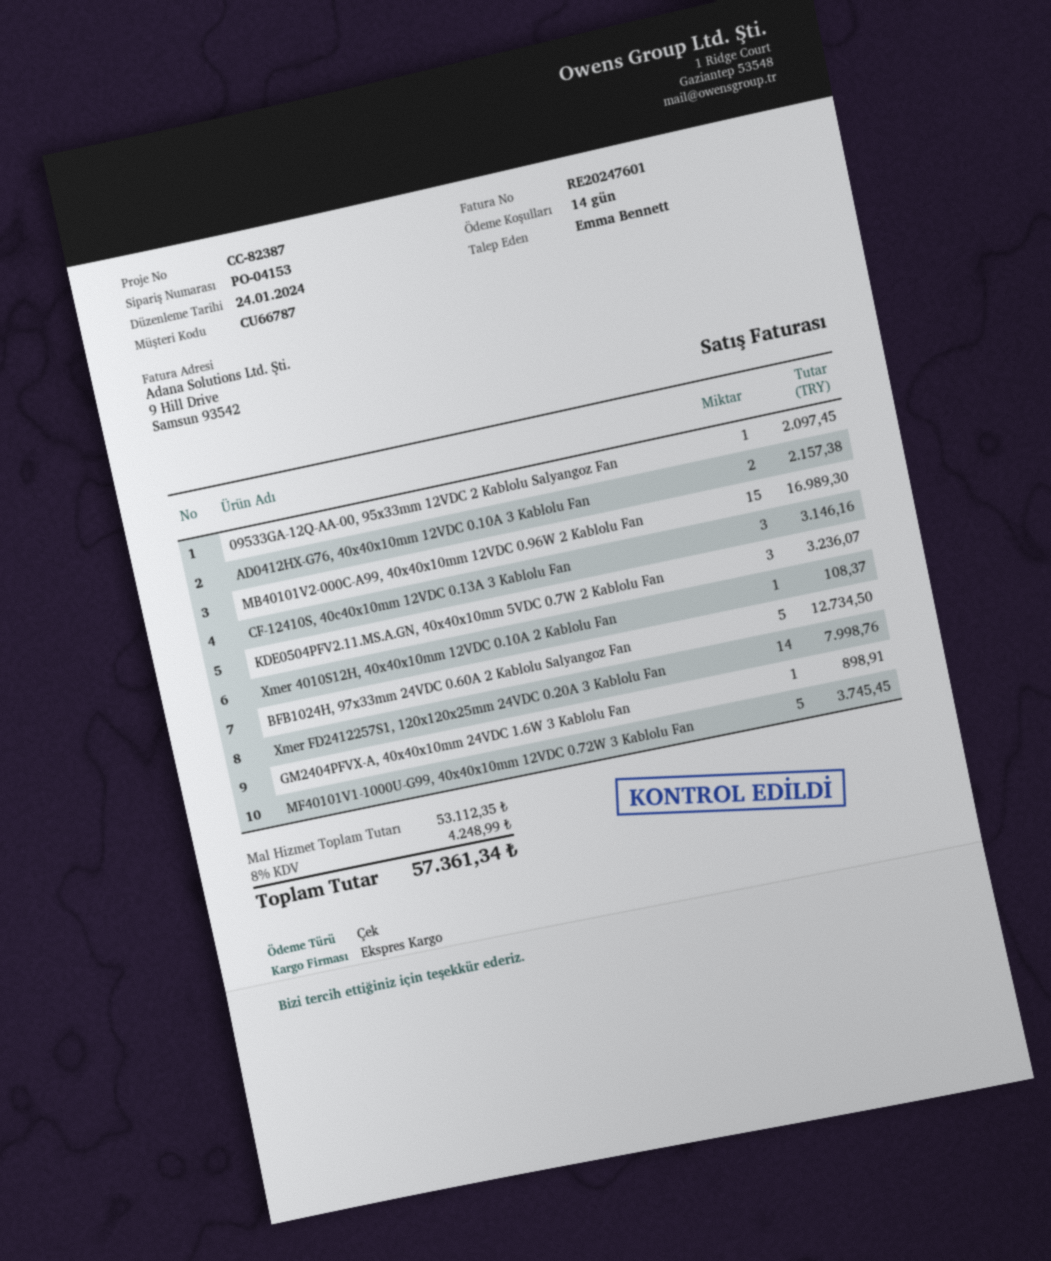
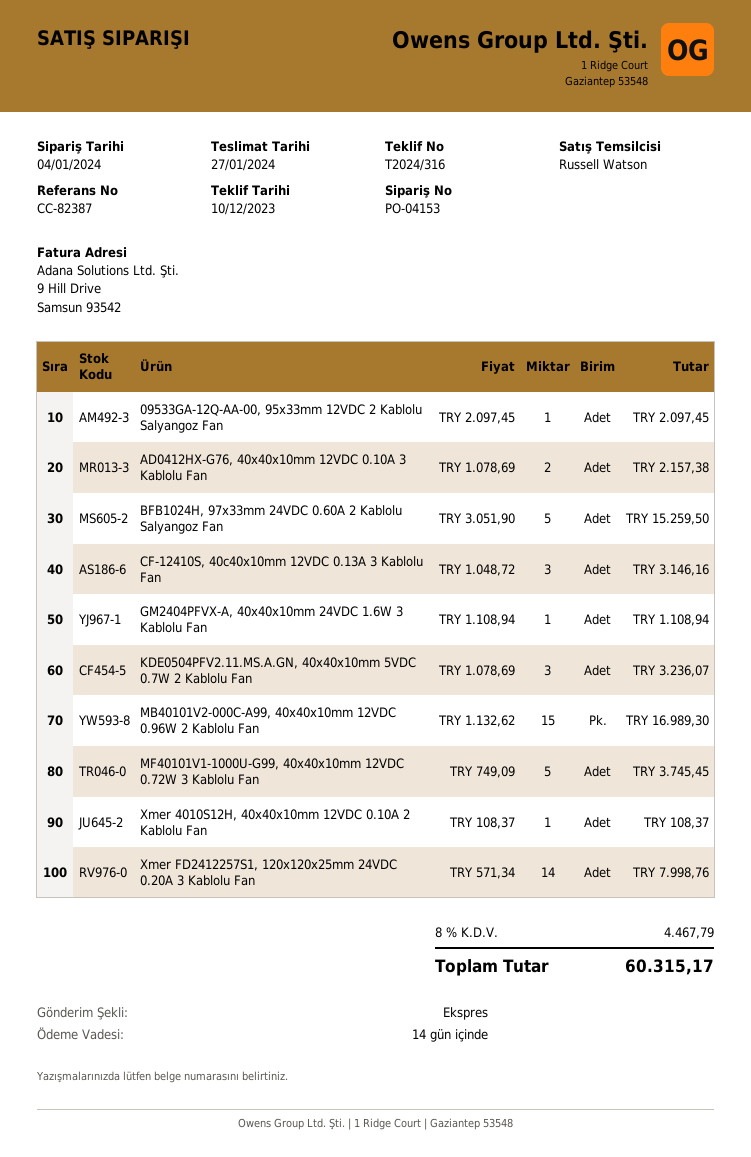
BFB1024H, 97x33mm 24VDC 0.60A 2 Kablolu Salyangoz Fan: 5 for 12734.50 -> 5 for 15259.50
GM2404PFVX-A, 40x40x10mm 24VDC 1.6W 3 Kablolu Fan: 1 for 898.91 -> 1 for 1108.94
tax: 8% = 4248.99 -> 8% = 4467.79
total: 57361.34 -> 60315.17

